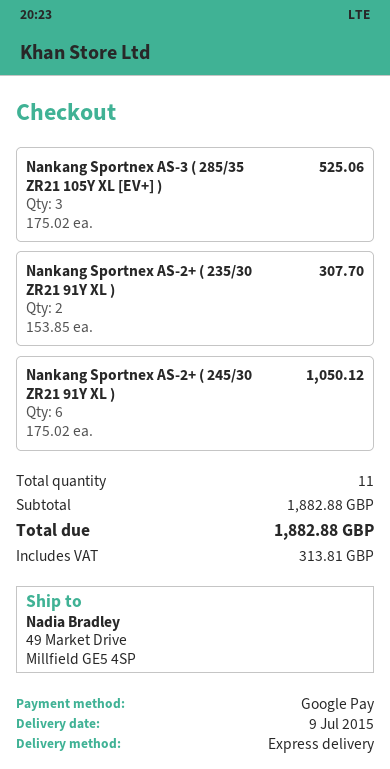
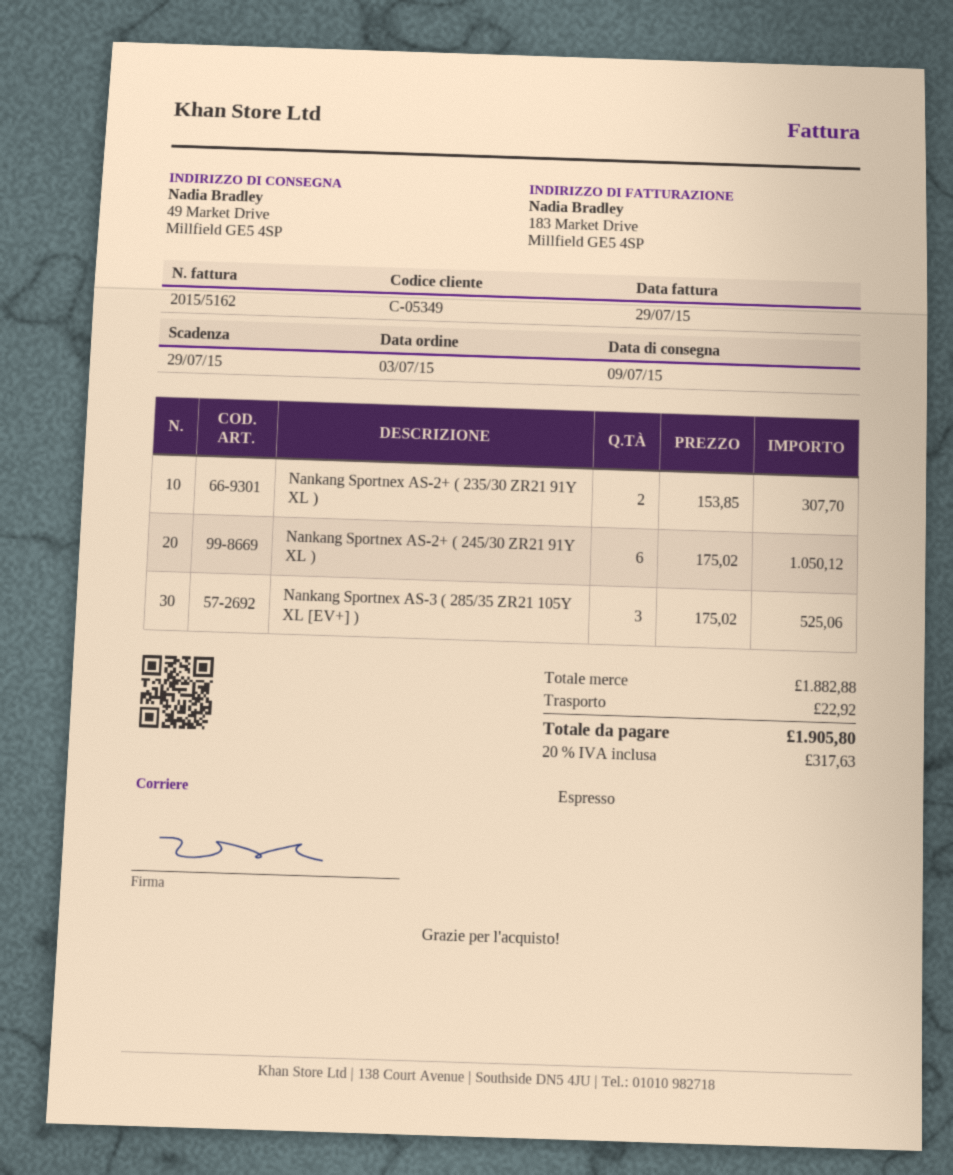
shipping: none -> 22.92
tax: 313.81 -> 317.63
total: 1882.88 -> 1905.80

